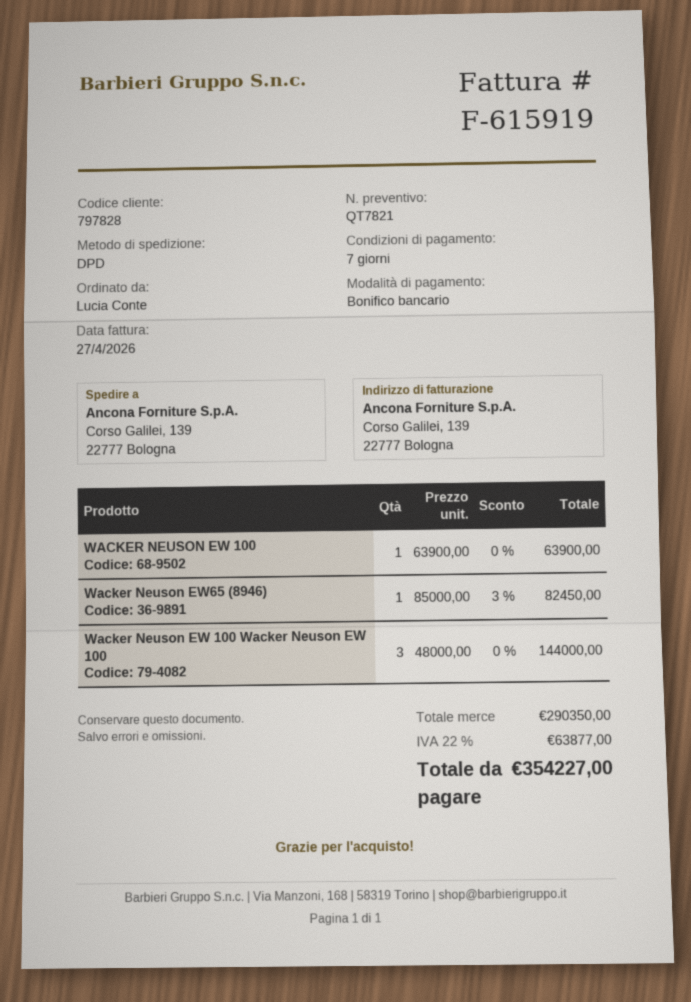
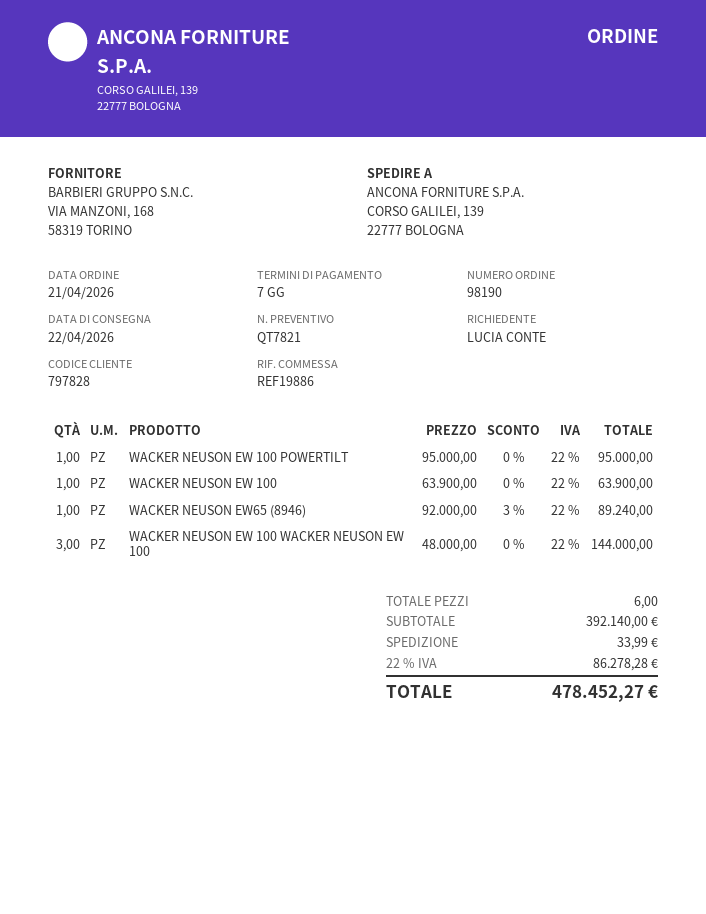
Wacker Neuson EW65 (8946): 1 x 85000.00 - 3% = 82450.00 -> 1 x 92000.00 - 3% = 89240.00
WACKER NEUSON EW 100 POWERTILT: none -> 1 x 95000.00 = 95000.00
subtotal: 290350.00 -> 392140.00
shipping: none -> 33.99
tax: 22% = 63877.00 -> 22% = 86278.28
total: 354227.00 -> 478452.27

